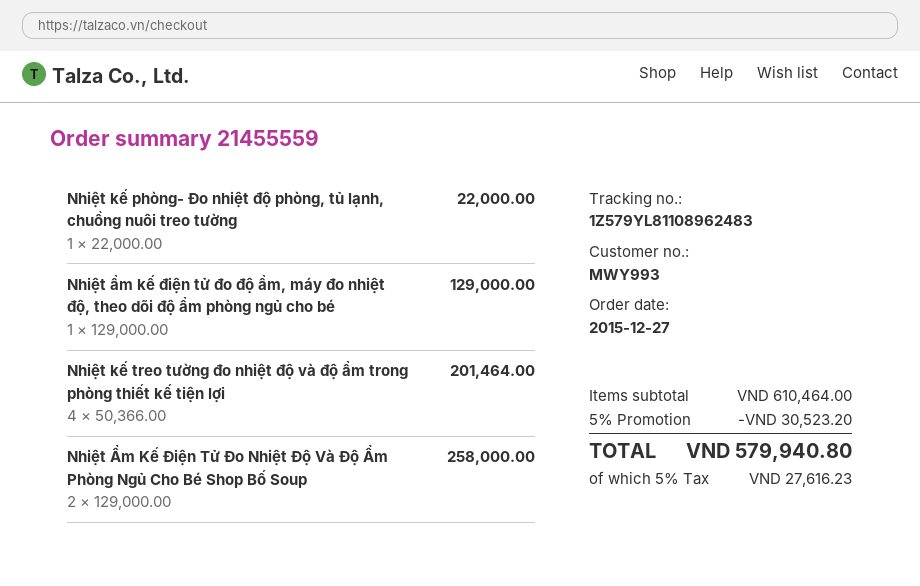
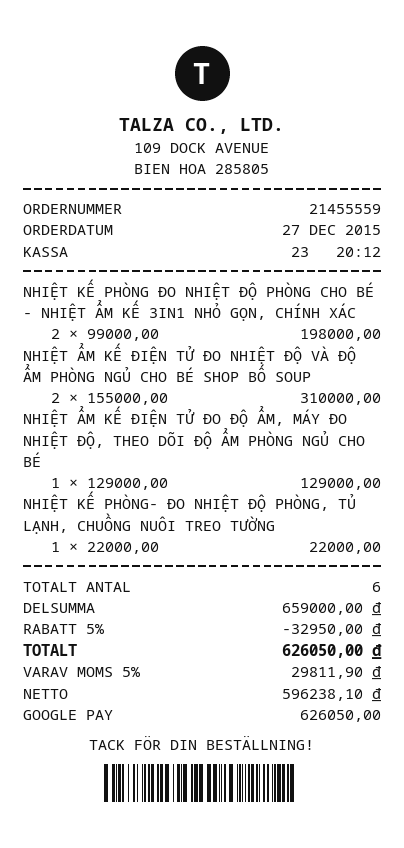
Nhiệt kế treo tường đo nhiệt độ và độ ẩm trong phòng thiết kế tiện lợi: 4 x 50366.00 = 201464.00 -> none
Nhiệt Ẩm Kế Điện Tử Đo Nhiệt Độ Và Độ Ẩm Phòng Ngủ Cho Bé Shop Bố Soup: 2 x 129000.00 = 258000.00 -> 2 x 155000.00 = 310000.00
NHIỆT KẾ PHÒNG ĐO NHIỆT ĐỘ PHÒNG CHO BÉ - NHIỆT ẨM KẾ 3IN1 NHỎ GỌN, CHÍNH XÁC: none -> 2 x 99000.00 = 198000.00
subtotal: 610464.00 -> 659000.00
discount: 5% = 30523.20 -> 5% = 32950.00
tax: 5% = 27616.23 -> 5% = 29811.90
total: 579940.80 -> 626050.00

